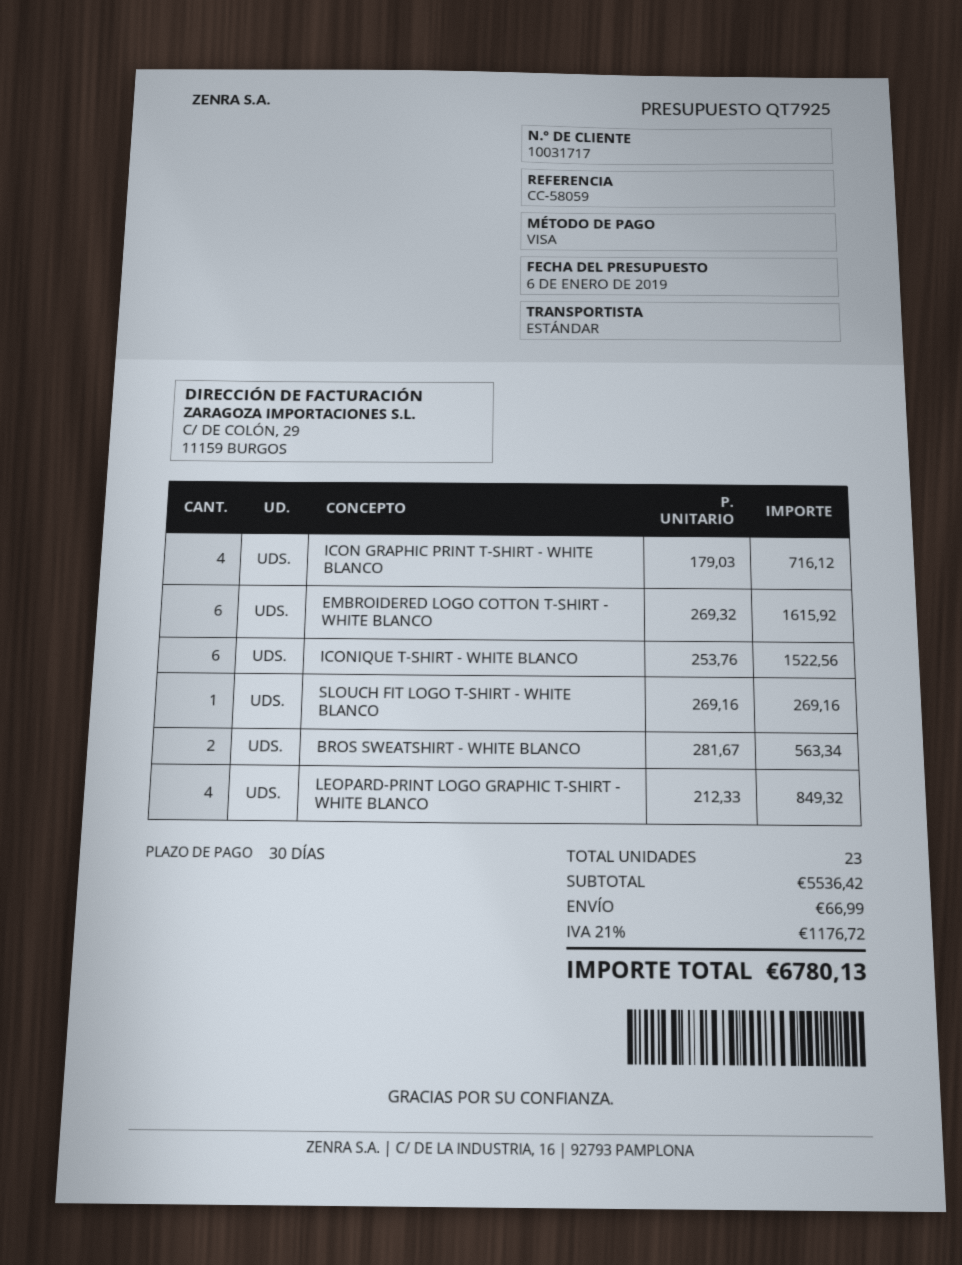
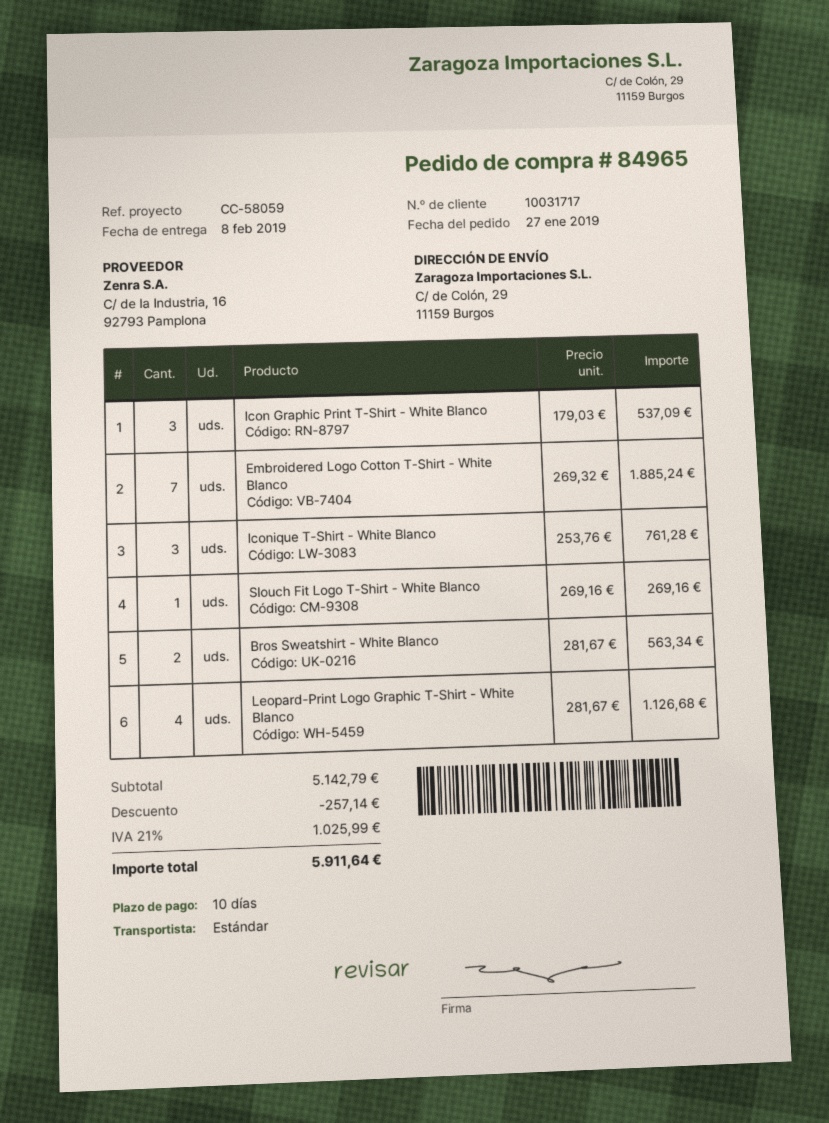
payment terms: 30 days -> 10 days
ICON GRAPHIC PRINT T-SHIRT - WHITE BLANCO: 4 x 179.03 = 716.12 -> 3 x 179.03 = 537.09
EMBROIDERED LOGO COTTON T-SHIRT - WHITE BLANCO: 6 x 269.32 = 1615.92 -> 7 x 269.32 = 1885.24
ICONIQUE T-SHIRT - WHITE BLANCO: 6 x 253.76 = 1522.56 -> 3 x 253.76 = 761.28
LEOPARD-PRINT LOGO GRAPHIC T-SHIRT - WHITE BLANCO: 4 x 212.33 = 849.32 -> 4 x 281.67 = 1126.68
subtotal: 5536.42 -> 5142.79
discount: none -> 257.14
shipping: 66.99 -> none
tax: 21% = 1176.72 -> 21% = 1025.99
total: 6780.13 -> 5911.64

